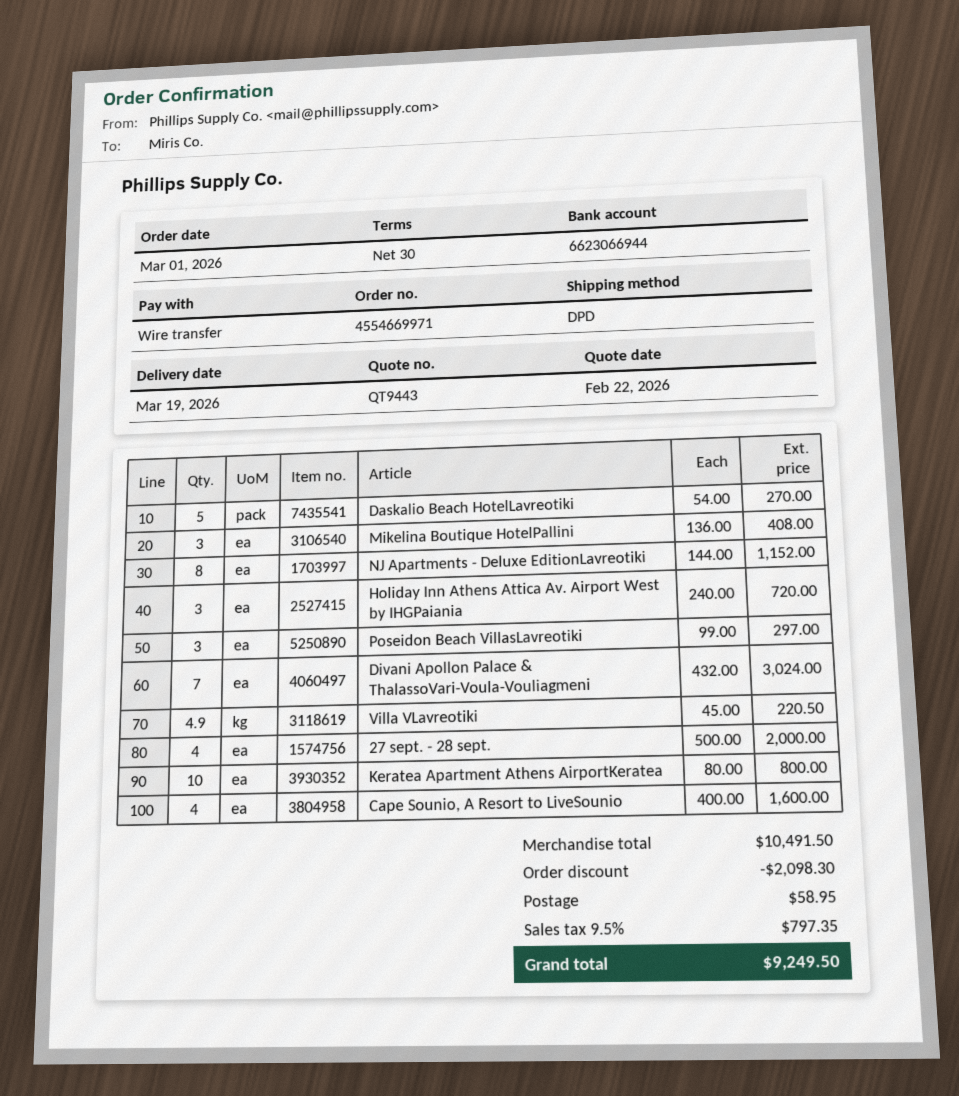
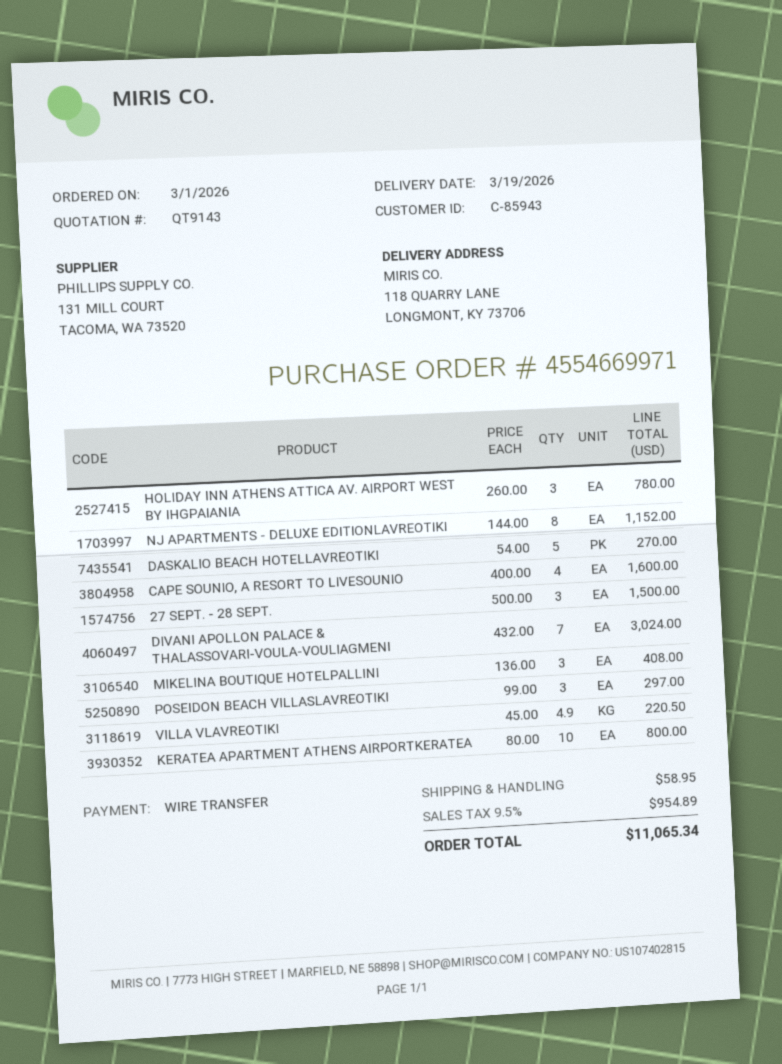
quote number: QT9443 -> QT9143
Holiday Inn Athens Attica Av. Airport West by IHGPaiania: 3 x 240.00 = 720.00 -> 3 x 260.00 = 780.00
27 sept. - 28 sept.: 4 x 500.00 = 2000.00 -> 3 x 500.00 = 1500.00
discount: 2098.30 -> none
tax: 9.5% = 797.35 -> 9.5% = 954.89
total: 9249.50 -> 11065.34

